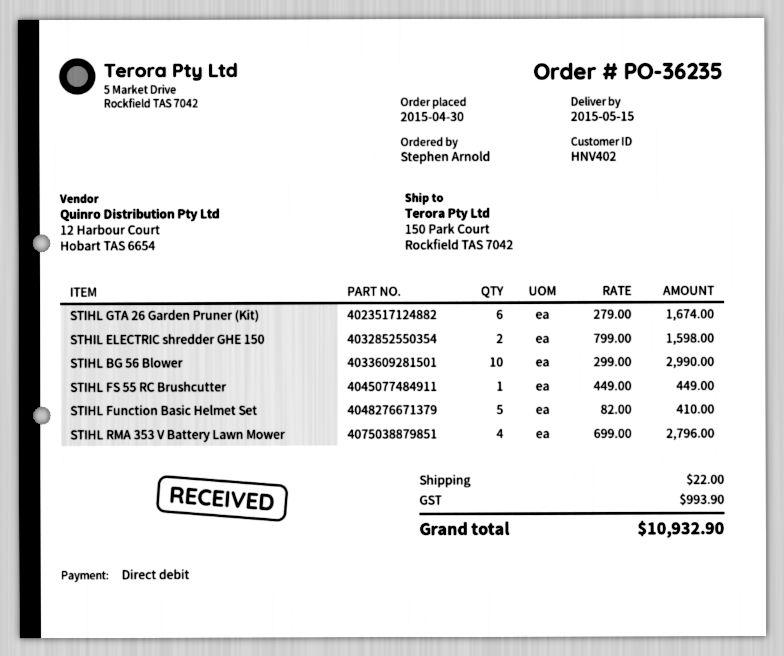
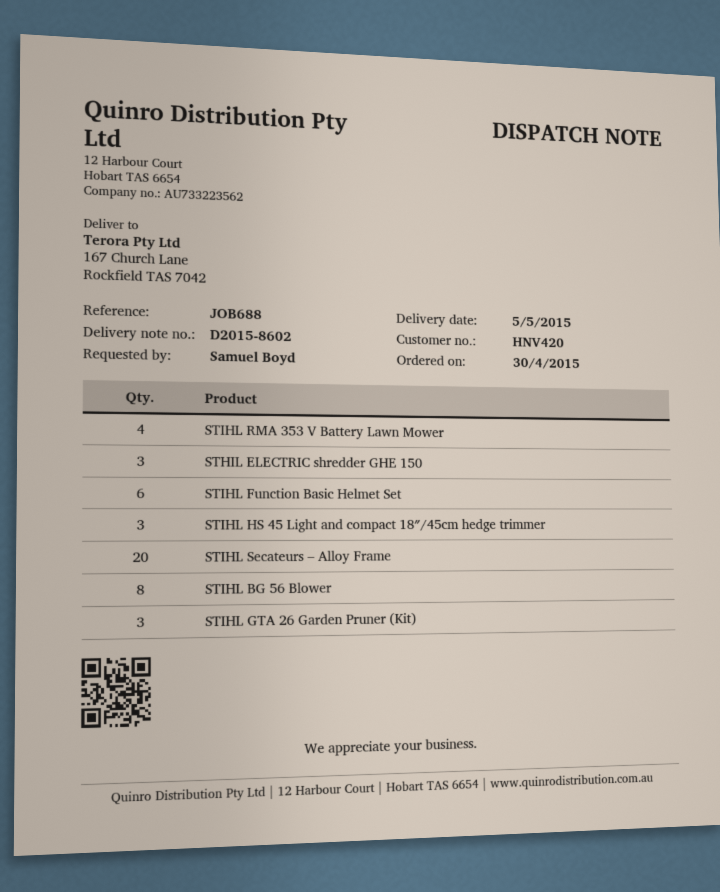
delivery date: 2015-05-15 -> 2015-05-05
customer number: HNV402 -> HNV420
ordered by: Stephen Arnold -> Samuel Boyd
ship to: 150 Park Court, Rockfield TAS 7042 -> 167 Church Lane, Rockfield TAS 7042
STIHL GTA 26 Garden Pruner (Kit): 6 -> 3
STHIL ELECTRIC shredder GHE 150: 2 -> 3
STIHL BG 56 Blower: 10 -> 8
STIHL FS 55 RC Brushcutter: 1 -> none
STIHL Function Basic Helmet Set: 5 -> 6
STIHL HS 45 Light and compact 18″/45cm hedge trimmer: none -> 3
STIHL Secateurs – Alloy Frame: none -> 20

